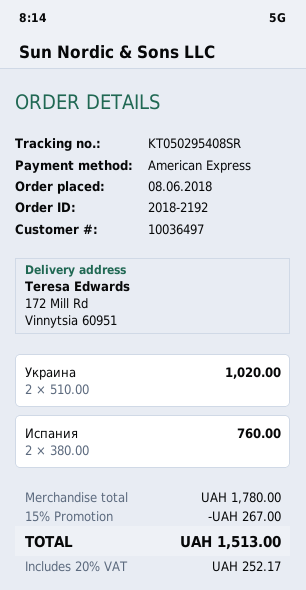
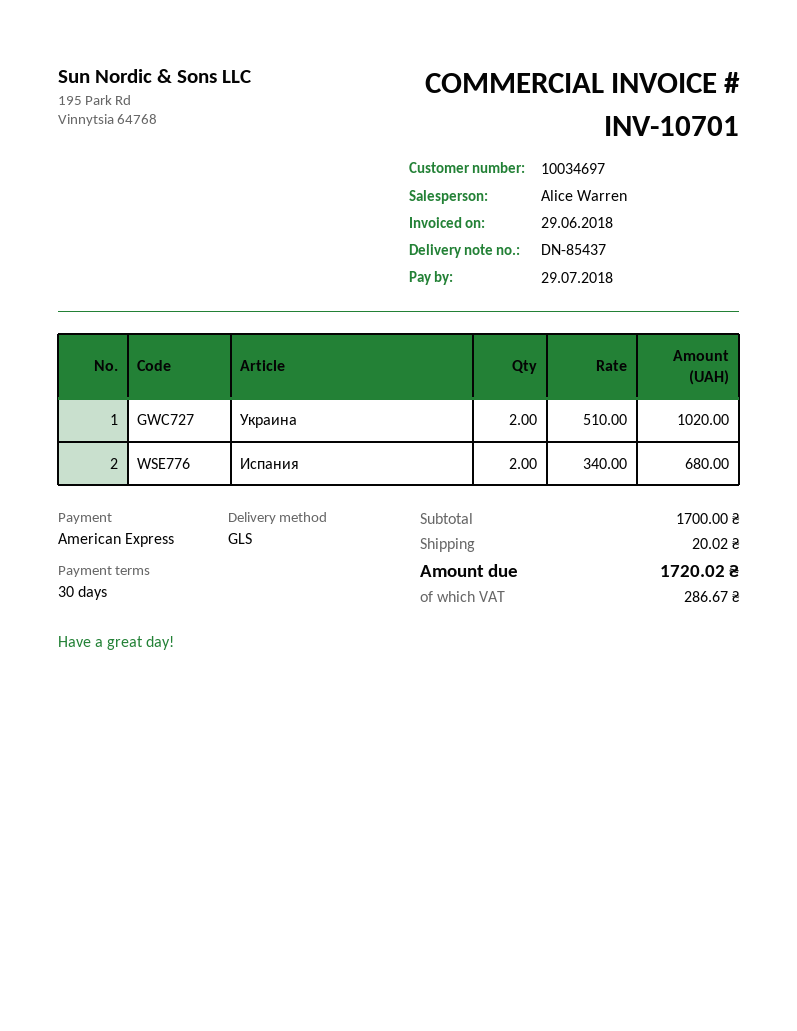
customer number: 10036497 -> 10034697
Испания: 2 x 380.00 = 760.00 -> 2 x 340.00 = 680.00
subtotal: 1780.00 -> 1700.00
discount: 15% = 267.00 -> none
shipping: none -> 20.02
tax: 252.17 -> 286.67
total: 1513.00 -> 1720.02

